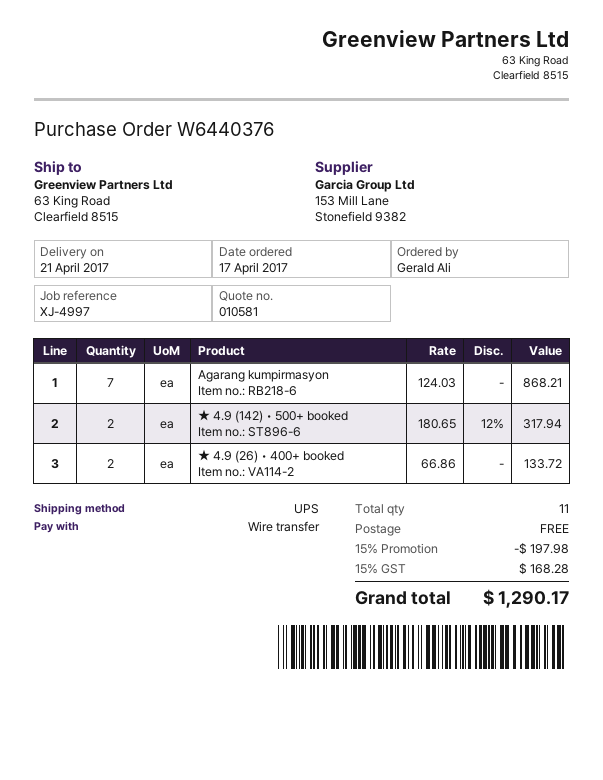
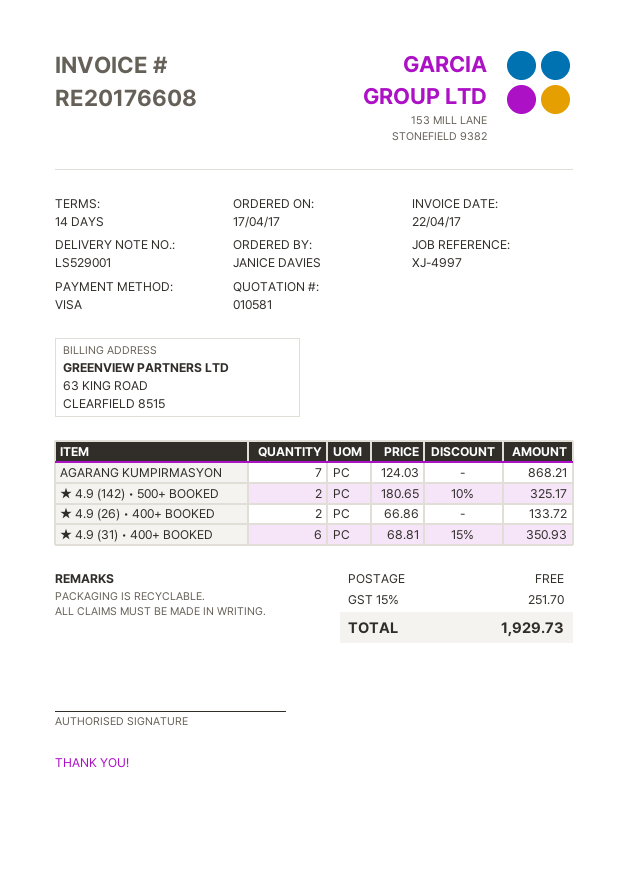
ordered by: Gerald Ali -> JANICE DAVIES
payment method: bank transfer -> Visa
★ 4.9 (142) • 500+ booked: 2 x 180.65 - 12% = 317.94 -> 2 x 180.65 - 10% = 325.17
★ 4.9 (31) • 400+ BOOKED: none -> 6 x 68.81 - 15% = 350.93
discount: 15% = 197.98 -> none
tax: 15% = 168.28 -> 15% = 251.70
total: 1290.17 -> 1929.73

